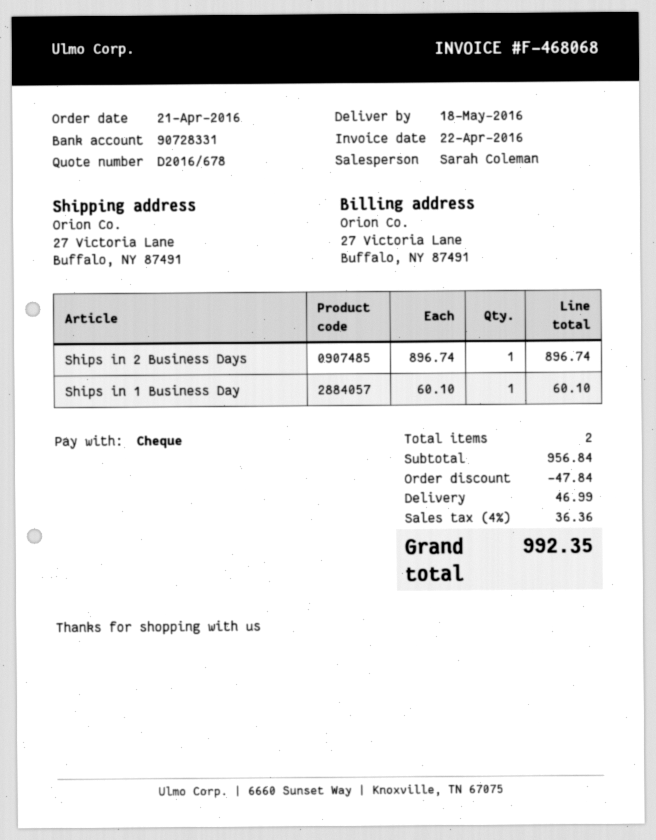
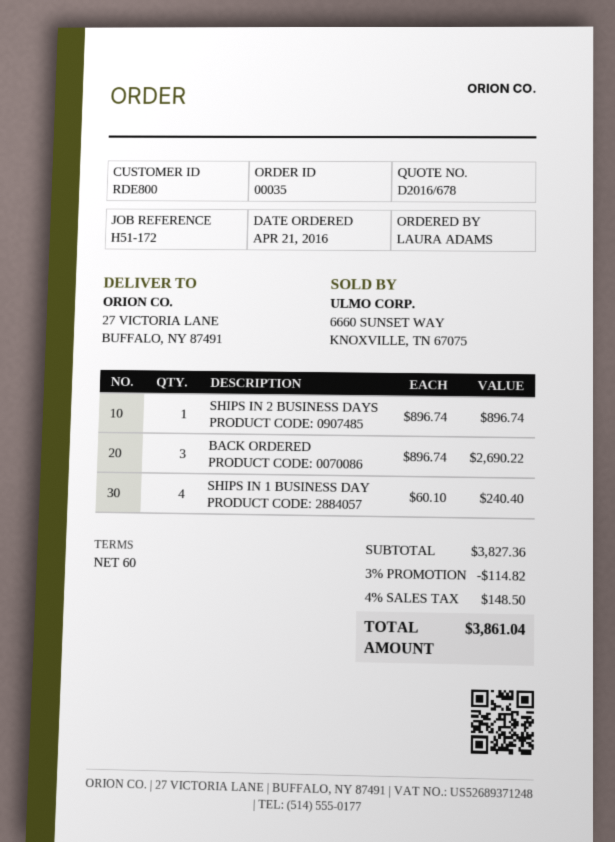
Ships in 1 Business Day: 1 x 60.10 = 60.10 -> 4 x 60.10 = 240.40
BACK ORDERED: none -> 3 x 896.74 = 2690.22
subtotal: 956.84 -> 3827.36
discount: 47.84 -> 114.82
shipping: 46.99 -> none
tax: 4% = 36.36 -> 4% = 148.50
total: 992.35 -> 3861.04

